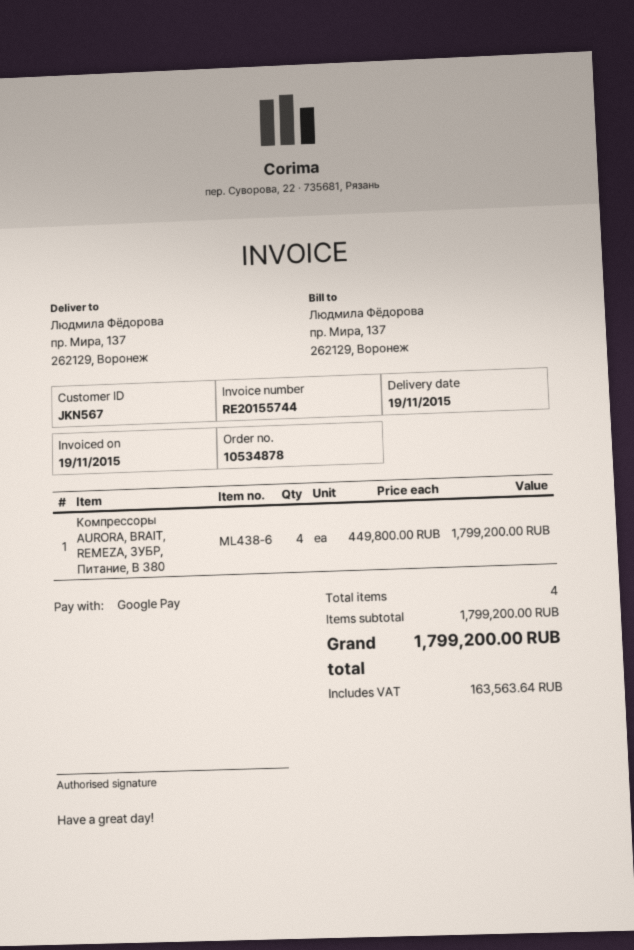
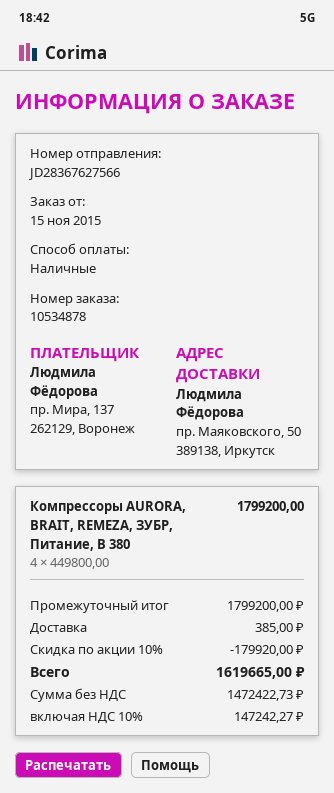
payment method: Google Pay -> cash
ship to: пр. Мира, 137, 262129, Воронеж -> пр. Маяковского, 50, 389138, Иркутск
discount: none -> 10% = 179920.00
shipping: none -> 385.00
tax: 163563.64 -> 147242.27
total: 1799200.00 -> 1619665.00

